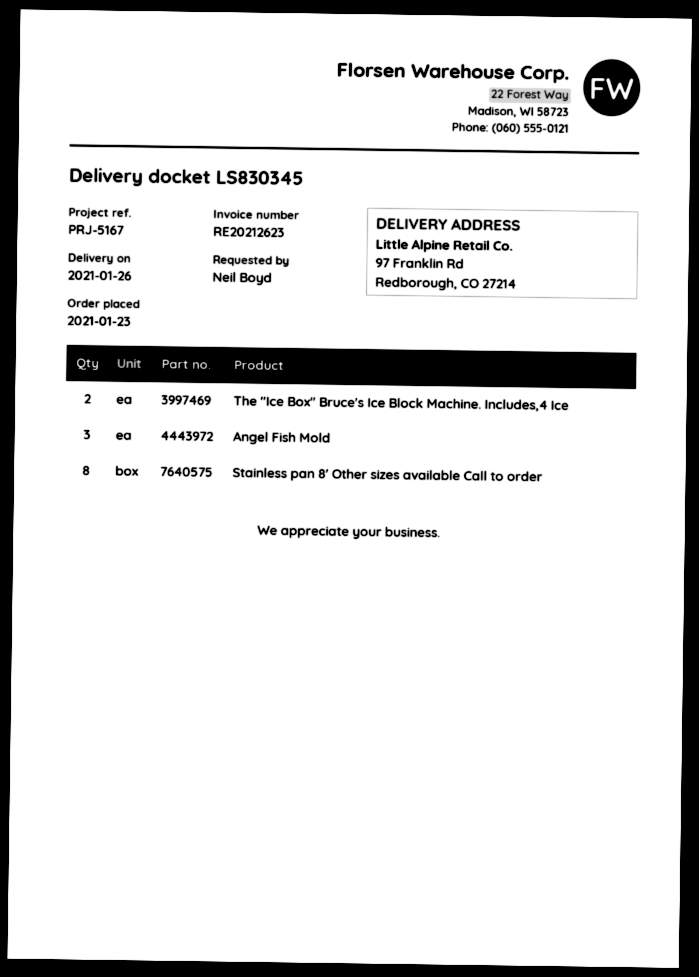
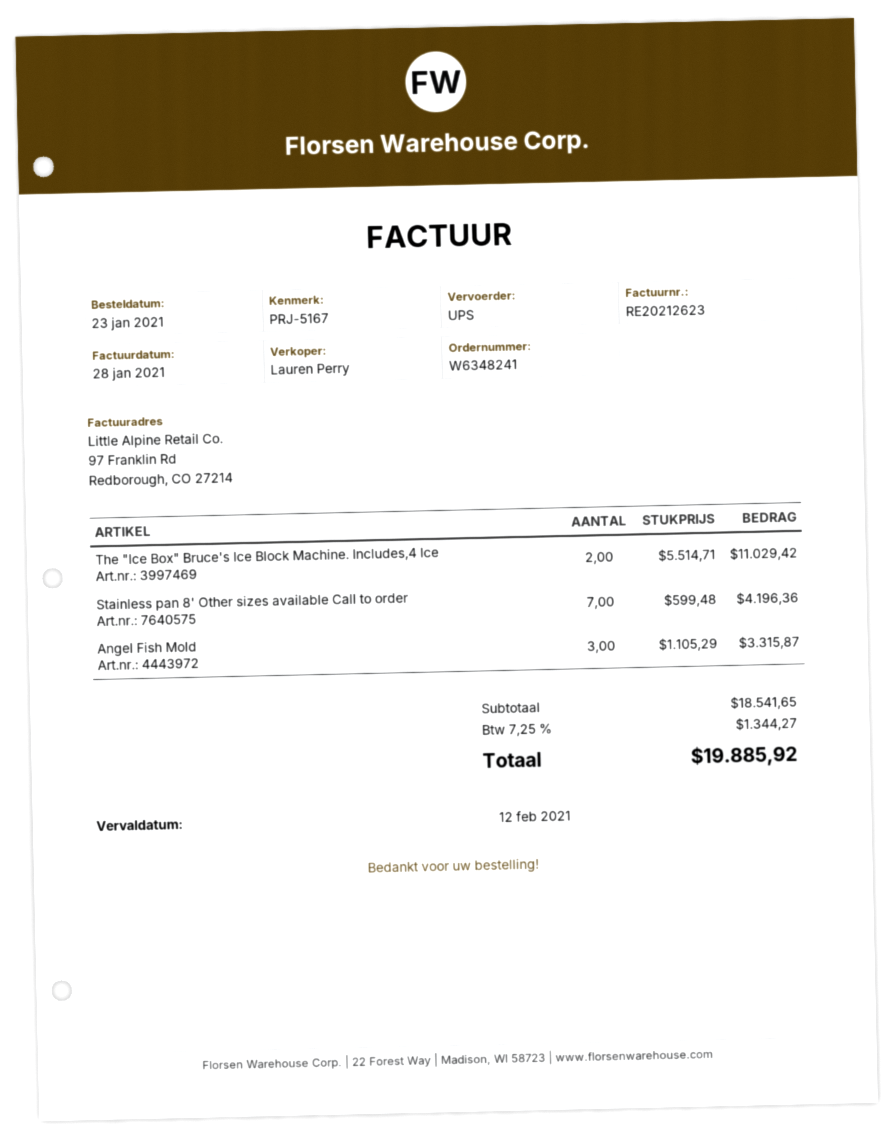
Stainless pan 8' Other sizes available Call to order: 8 -> 7

